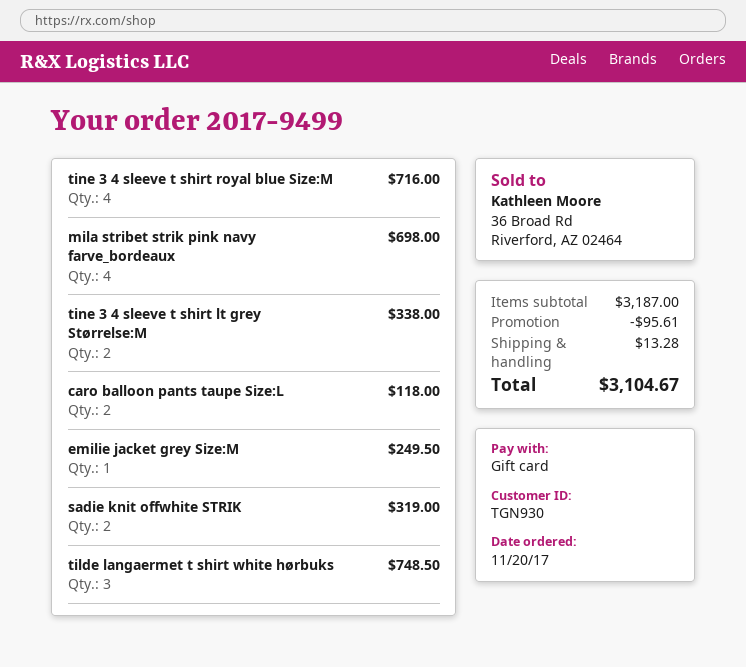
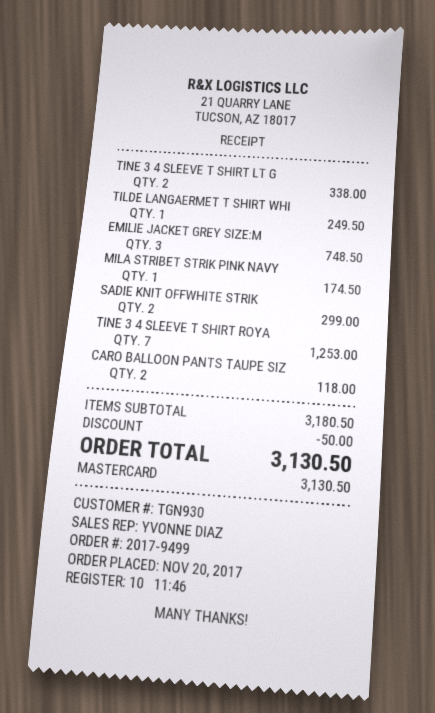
payment method: gift card -> Mastercard
tine 3 4 sleeve t shirt royal blue Size:M: 4 for 716.00 -> 7 for 1253.00
mila stribet strik pink navy farve_bordeaux: 4 for 698.00 -> 1 for 174.50
emilie jacket grey Size:M: 1 for 249.50 -> 3 for 748.50
sadie knit offwhite STRIK: 2 for 319.00 -> 2 for 299.00
tilde langaermet t shirt white hørbuks: 3 for 748.50 -> 1 for 249.50
subtotal: 3187.00 -> 3180.50
discount: 95.61 -> 50.00
shipping: 13.28 -> none
total: 3104.67 -> 3130.50

